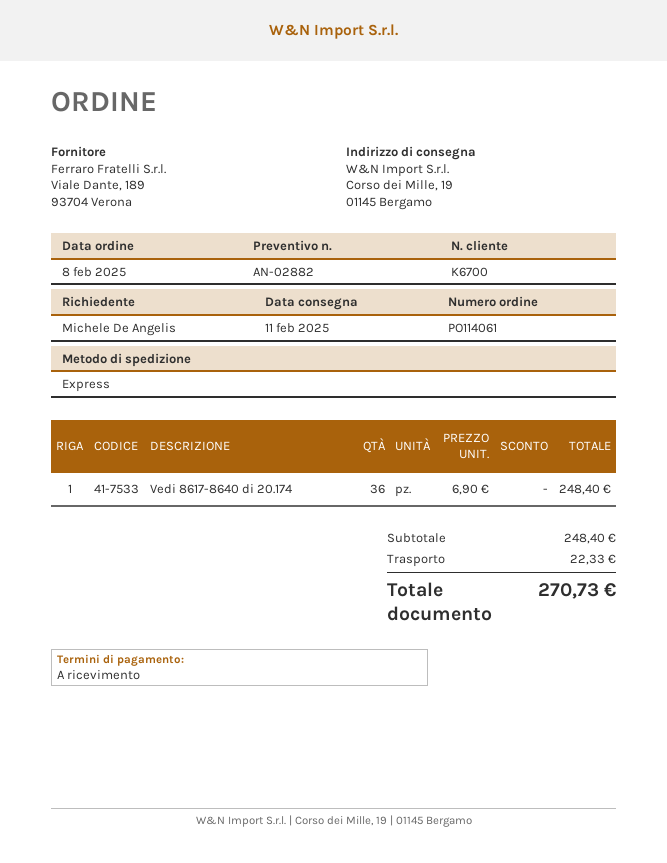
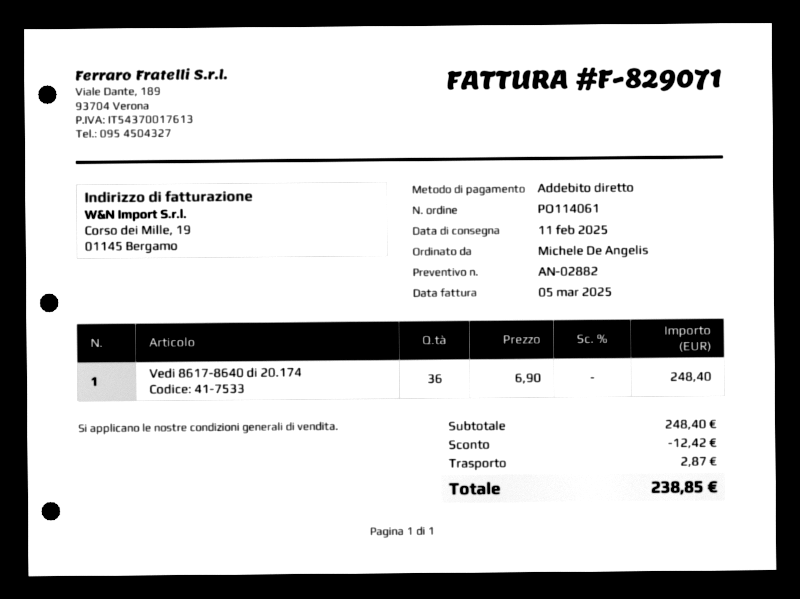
discount: none -> 12.42
shipping: 22.33 -> 2.87
total: 270.73 -> 238.85

